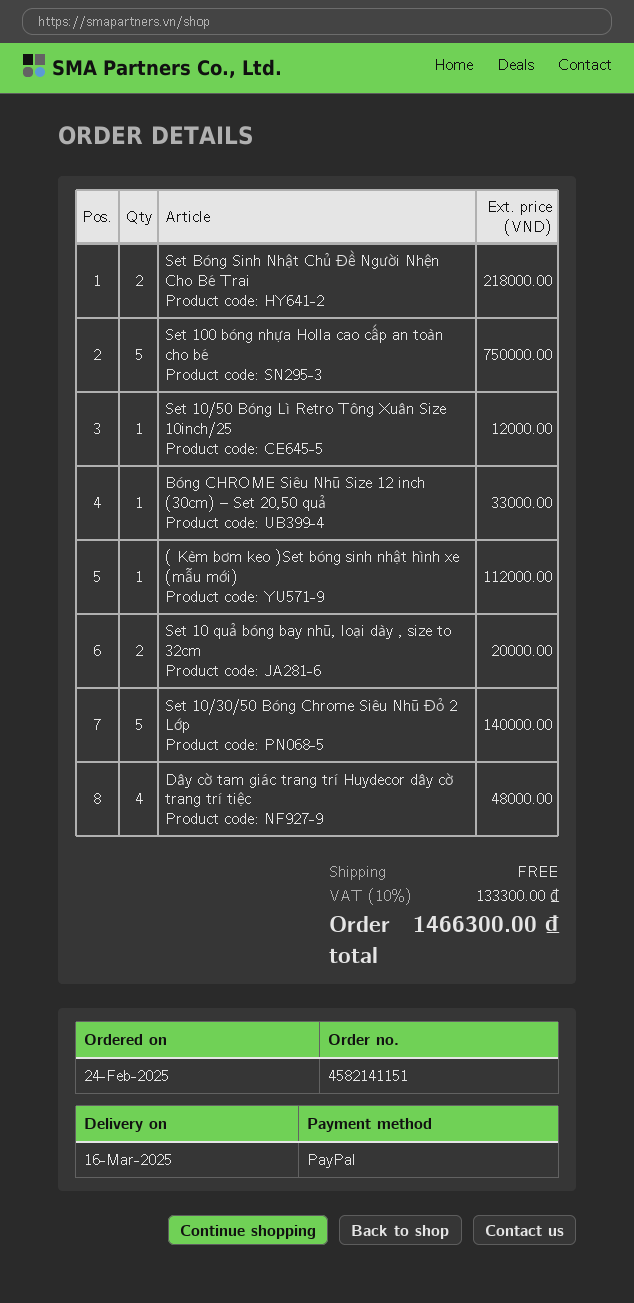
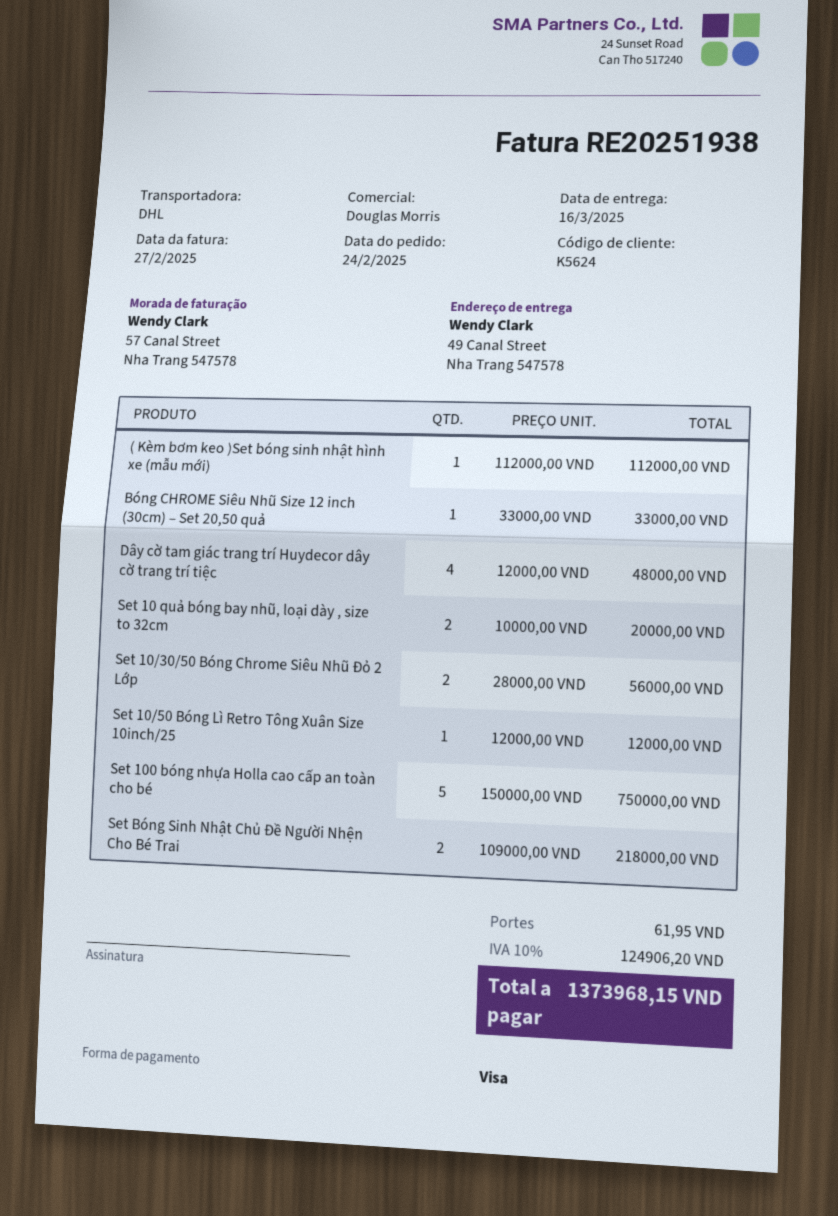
payment method: PayPal -> Visa
Set 10/30/50 Bóng Chrome Siêu Nhũ Đỏ 2 Lớp: 5 for 140000.00 -> 2 for 56000.00
shipping: 0.00 -> 61.95
tax: 10% = 133300.00 -> 10% = 124906.20
total: 1466300.00 -> 1373968.15

